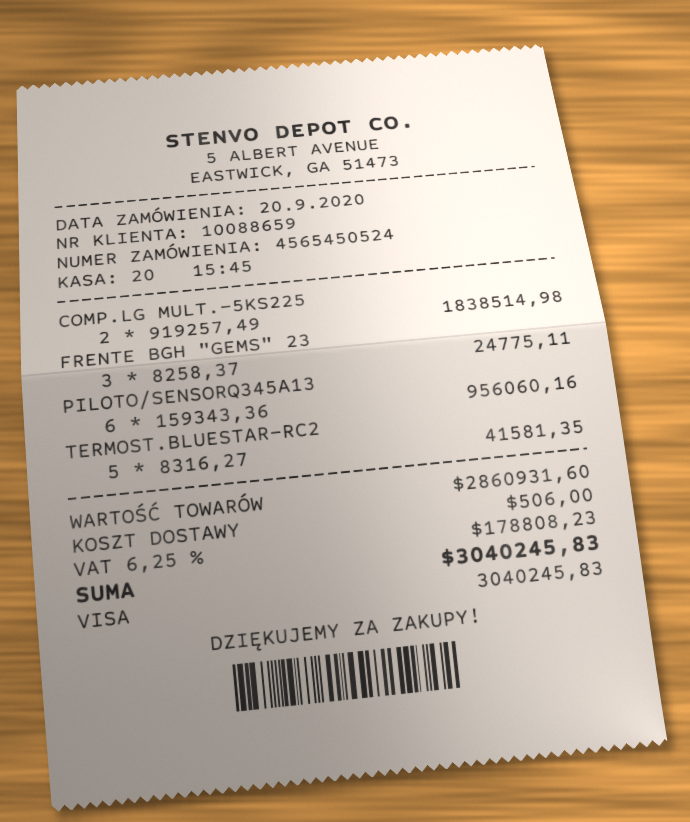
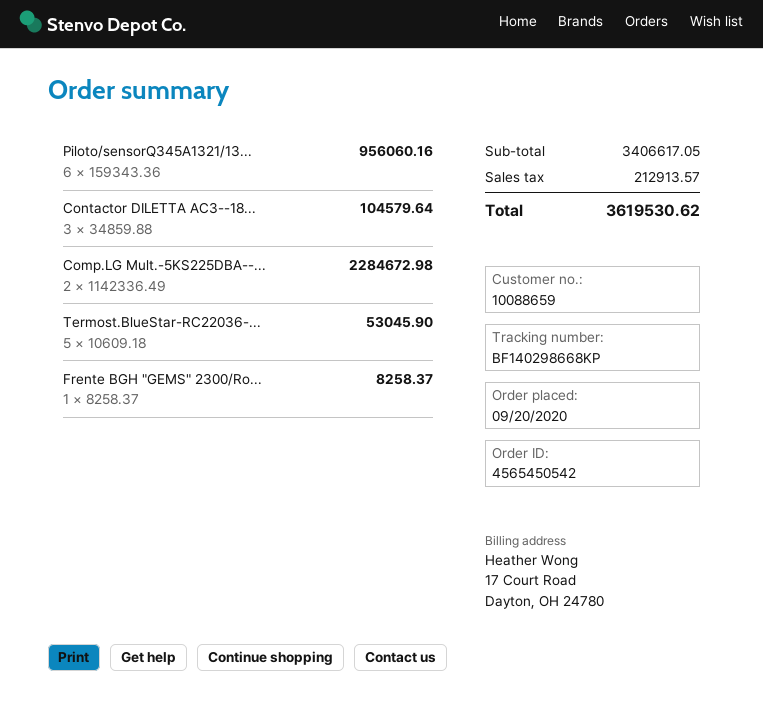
order number: 4565450524 -> 4565450542
COMP.LG MULT.-5KS225: 2 x 919257.49 = 1838514.98 -> 2 x 1142336.49 = 2284672.98
FRENTE BGH "GEMS" 23: 3 x 8258.37 = 24775.11 -> 1 x 8258.37 = 8258.37
TERMOST.BLUESTAR-RC2: 5 x 8316.27 = 41581.35 -> 5 x 10609.18 = 53045.90
Contactor DILETTA AC3--18...: none -> 3 x 34859.88 = 104579.64
subtotal: 2860931.60 -> 3406617.05
shipping: 506.00 -> none
tax: 178808.23 -> 212913.57
total: 3040245.83 -> 3619530.62

